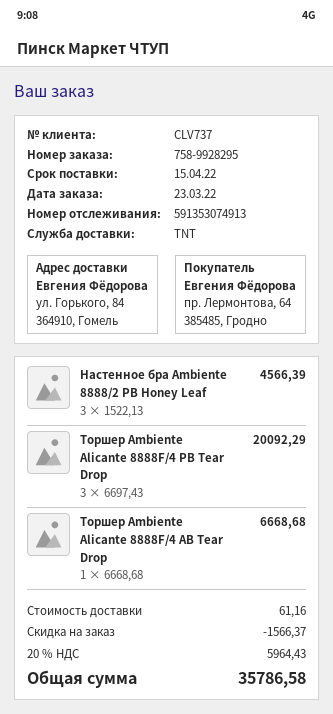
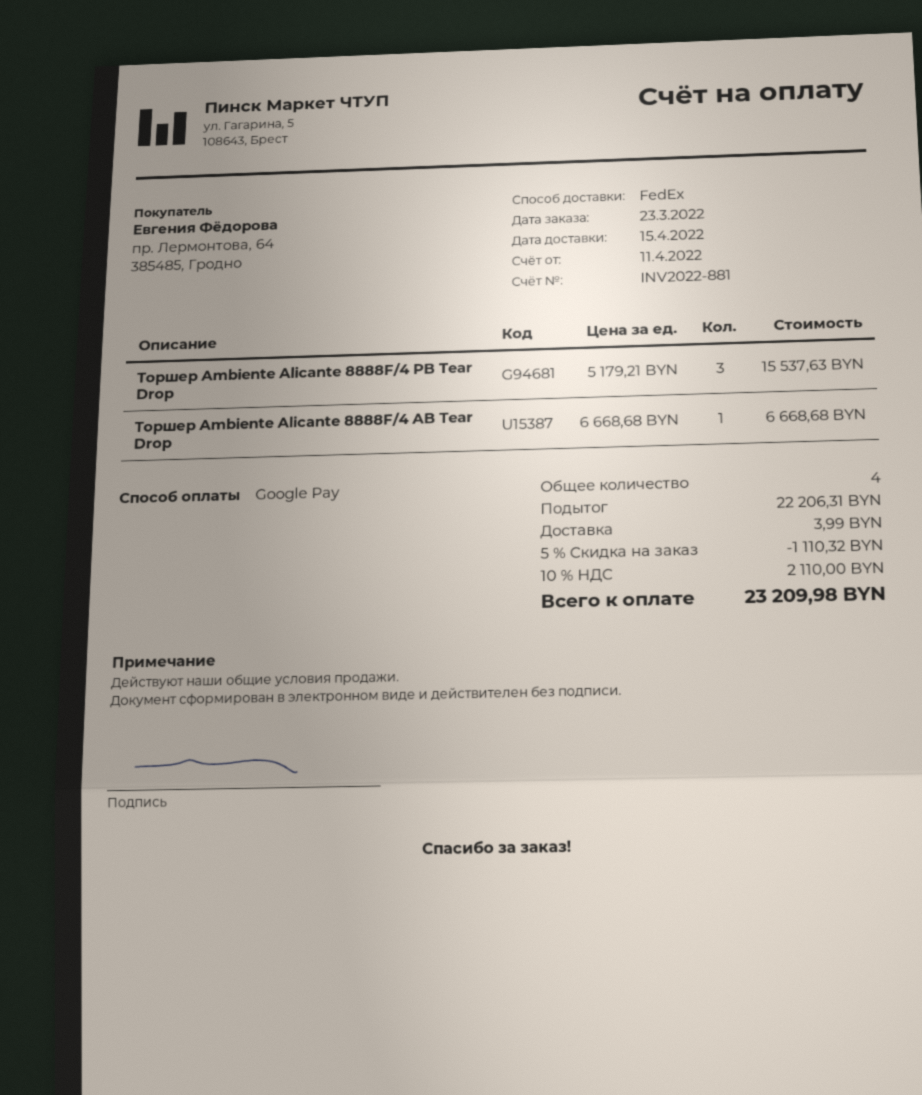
shipping method: TNT -> FedEx
Настенное бра Ambiente 8888/2 PB Honey Leaf: 3 x 1522.13 = 4566.39 -> none
Торшер Ambiente Alicante 8888F/4 PB Tear Drop: 3 x 6697.43 = 20092.29 -> 3 x 5179.21 = 15537.63
discount: 1566.37 -> 1110.32
shipping: 61.16 -> 3.99
tax: 20% = 5964.43 -> 10% = 2110.00
total: 35786.58 -> 23209.98

